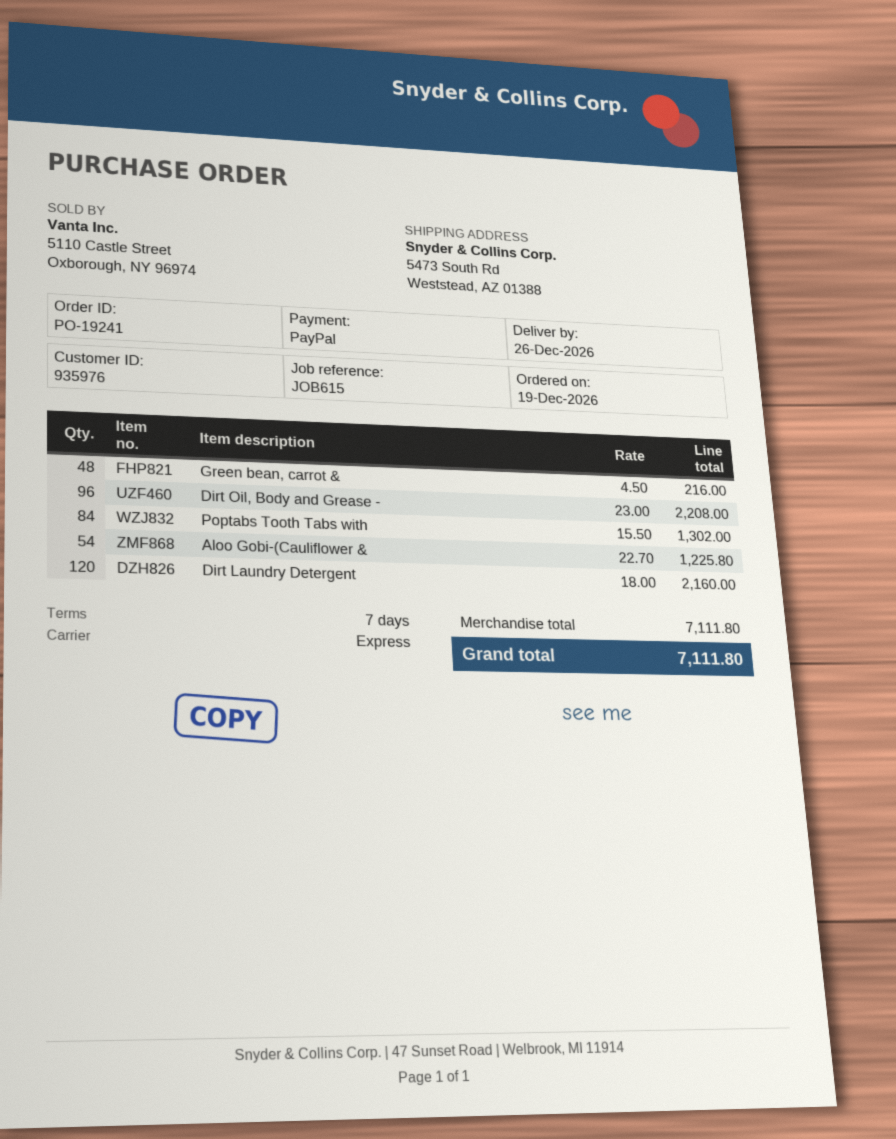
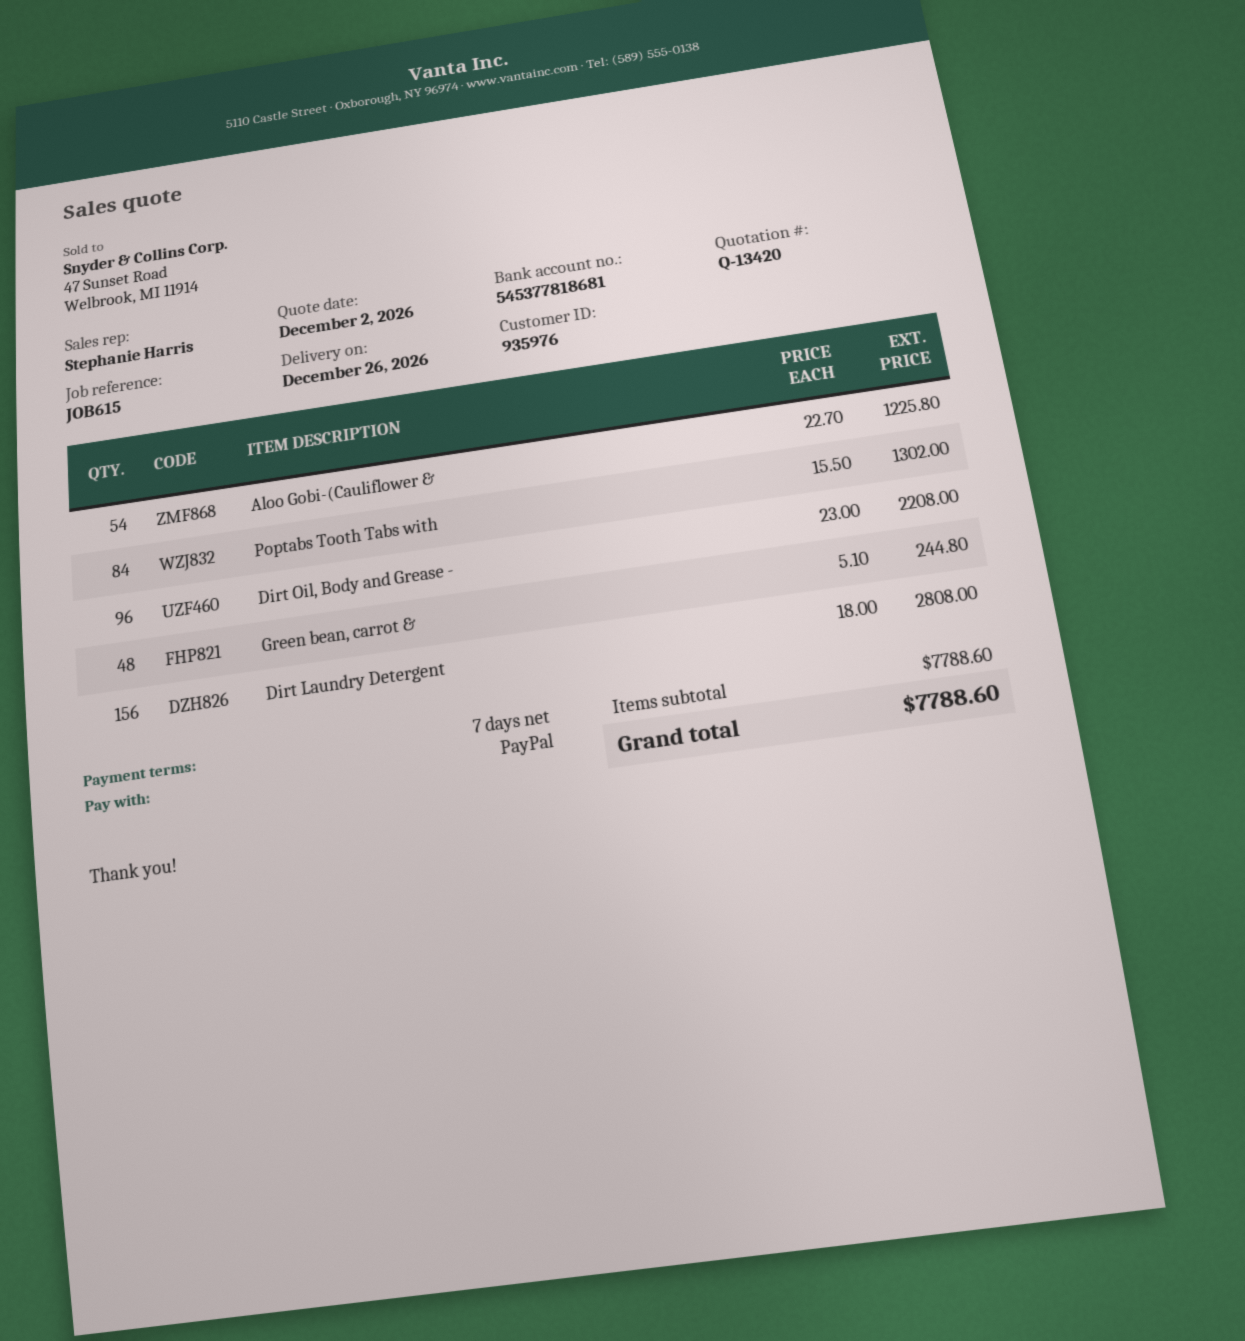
Green bean, carrot &: 48 x 4.50 = 216.00 -> 48 x 5.10 = 244.80
Dirt Laundry Detergent: 120 x 18.00 = 2160.00 -> 156 x 18.00 = 2808.00
subtotal: 7111.80 -> 7788.60
total: 7111.80 -> 7788.60

